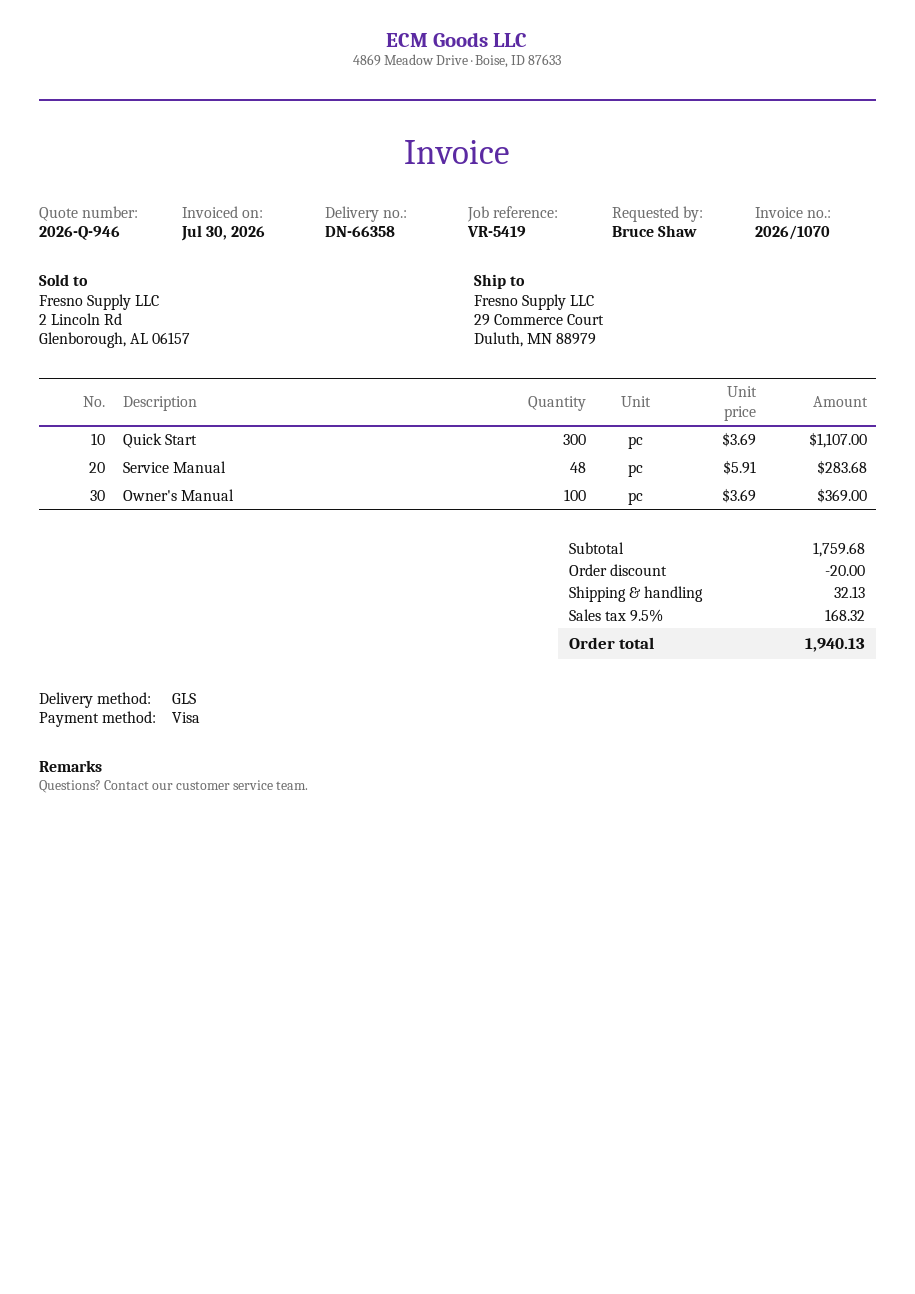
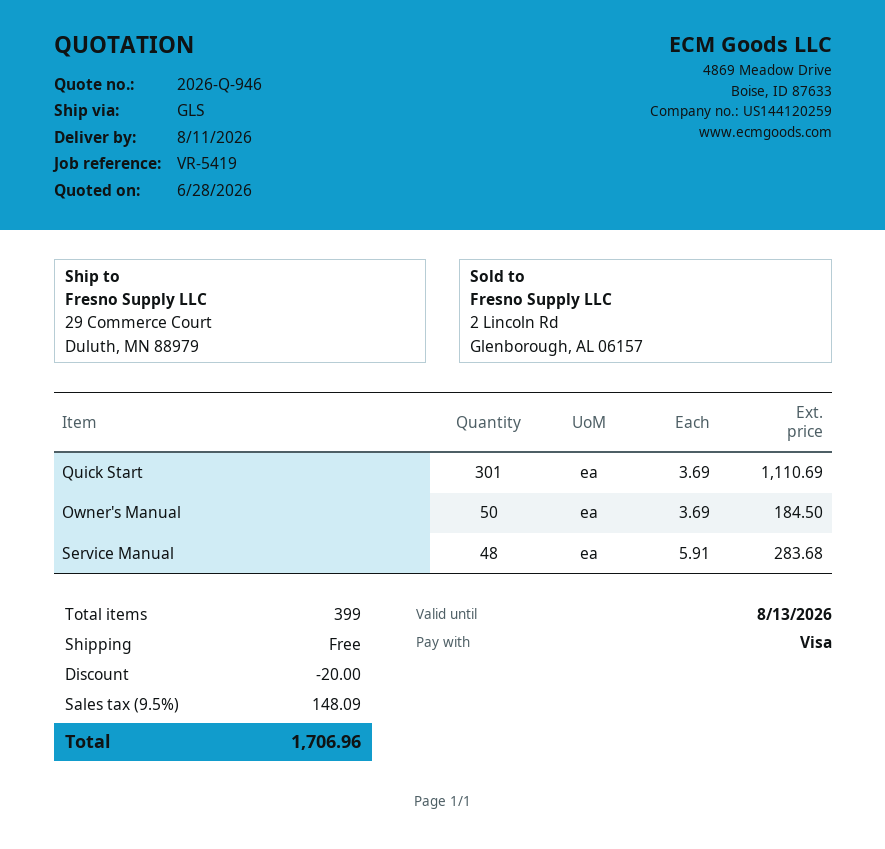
Quick Start: 300 x 3.69 = 1107.00 -> 301 x 3.69 = 1110.69
Owner's Manual: 100 x 3.69 = 369.00 -> 50 x 3.69 = 184.50
shipping: 32.13 -> 0.00
tax: 9.5% = 168.32 -> 9.5% = 148.09
total: 1940.13 -> 1706.96

